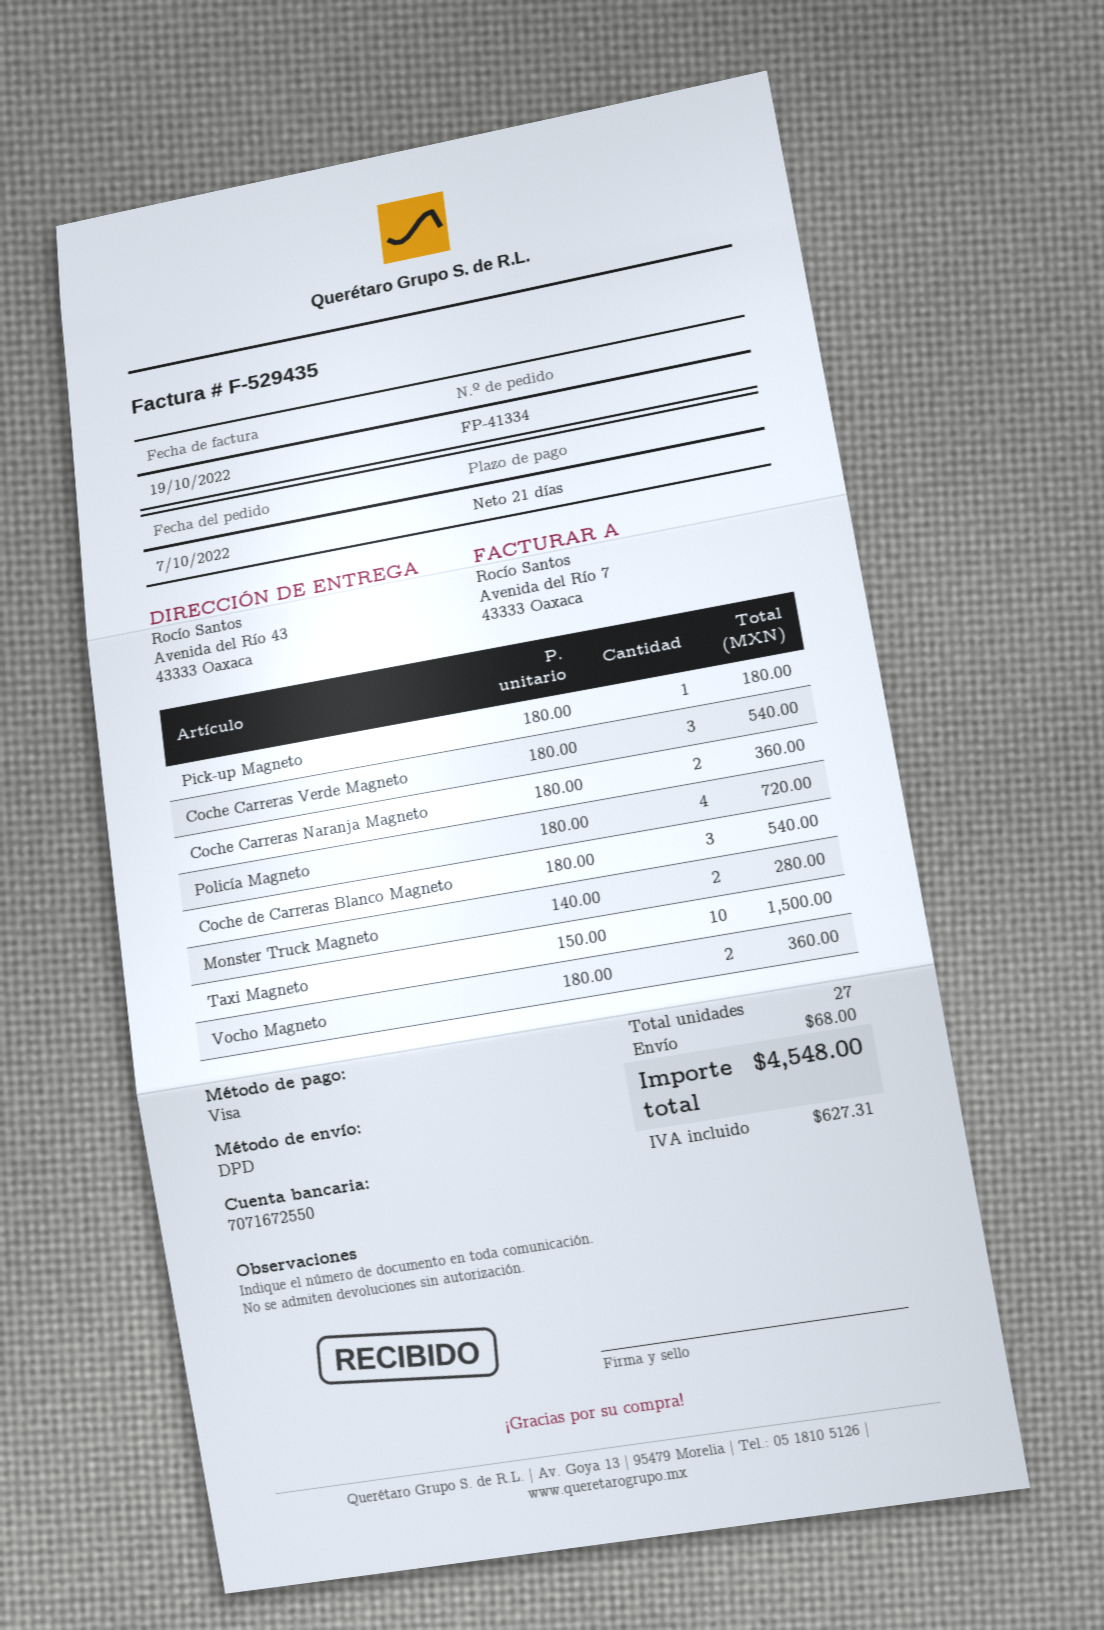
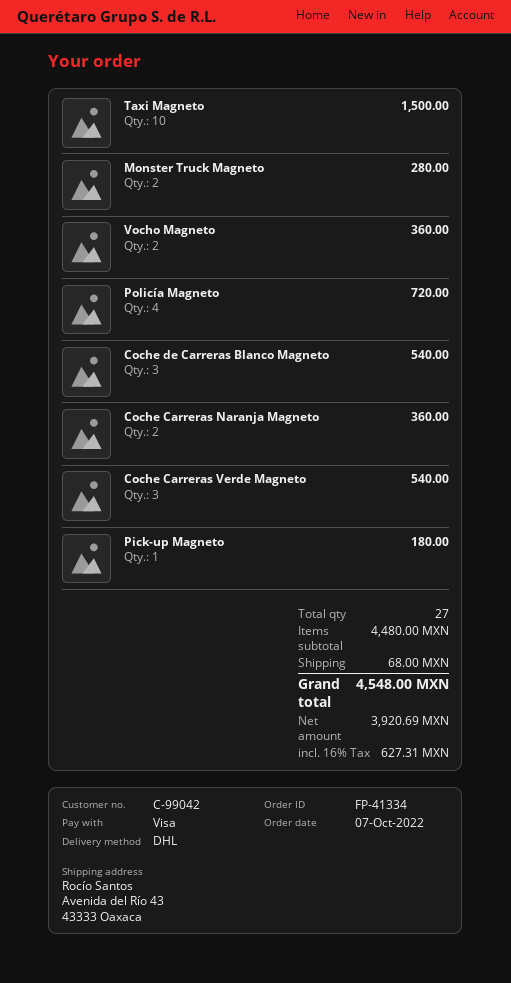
shipping method: DPD -> DHL

